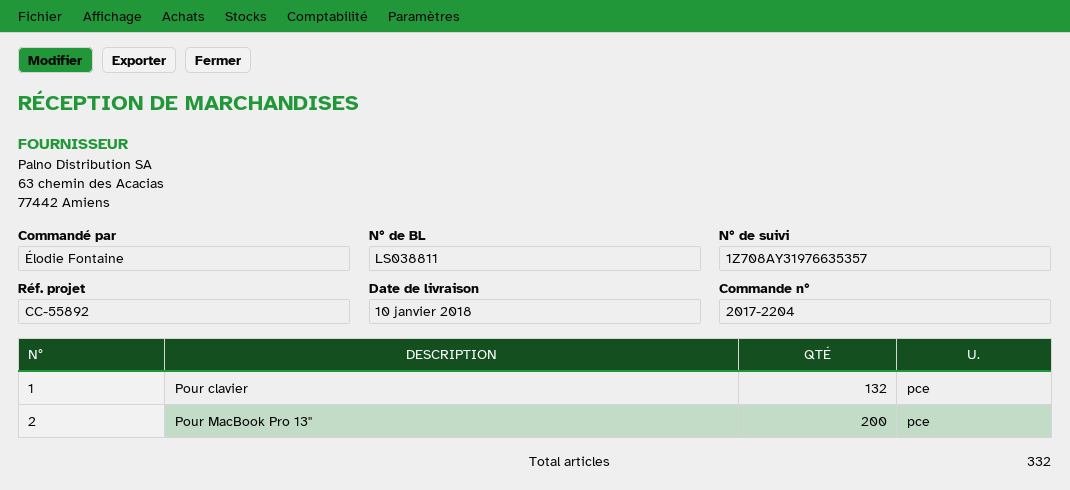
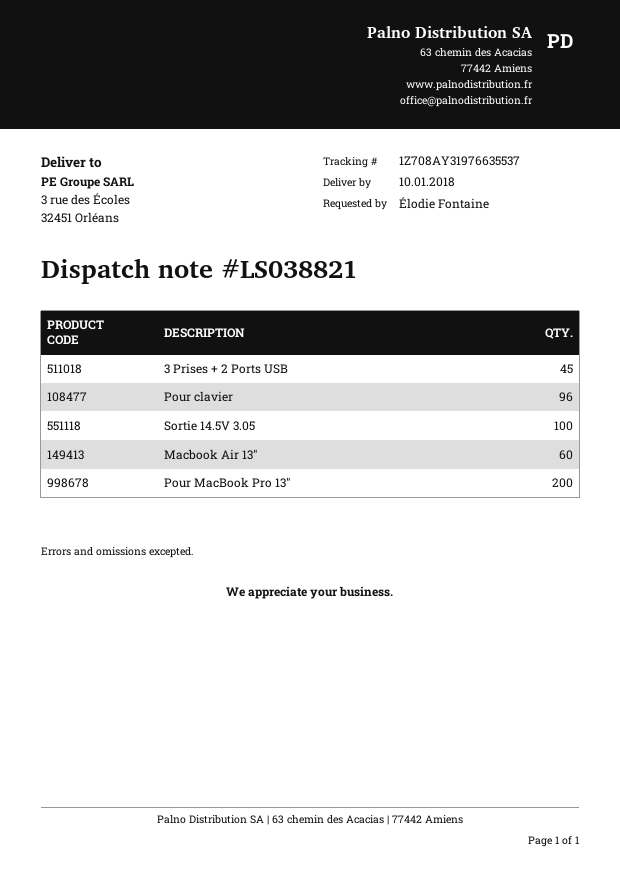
delivery note number: LS038811 -> LS038821
tracking number: 1Z708AY31976635357 -> 1Z708AY31976635537
Pour clavier: 132 -> 96
3 Prises + 2 Ports USB: none -> 45
Sortie 14.5V 3.05: none -> 100
Macbook Air 13": none -> 60

